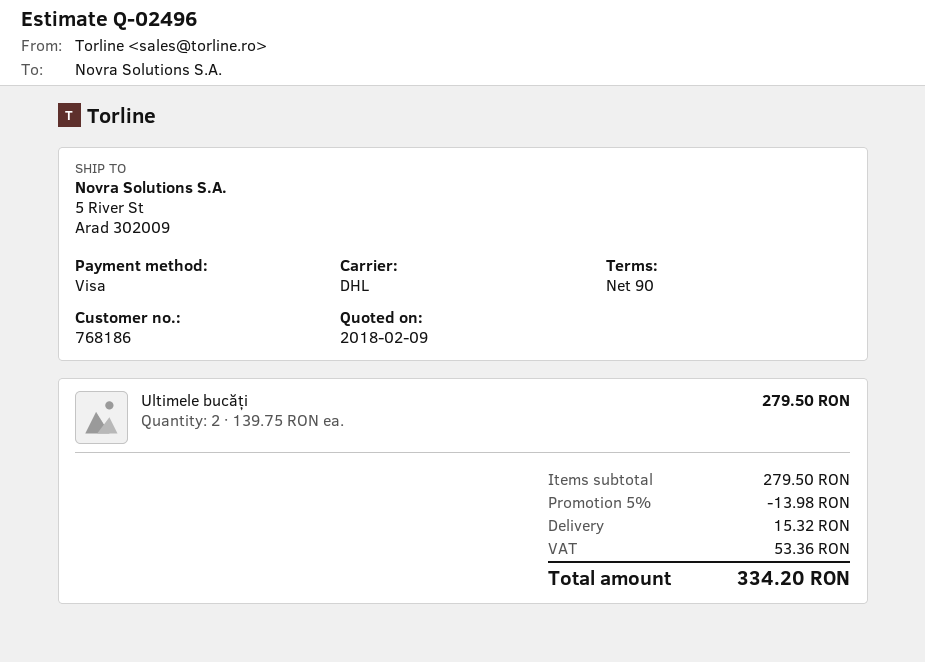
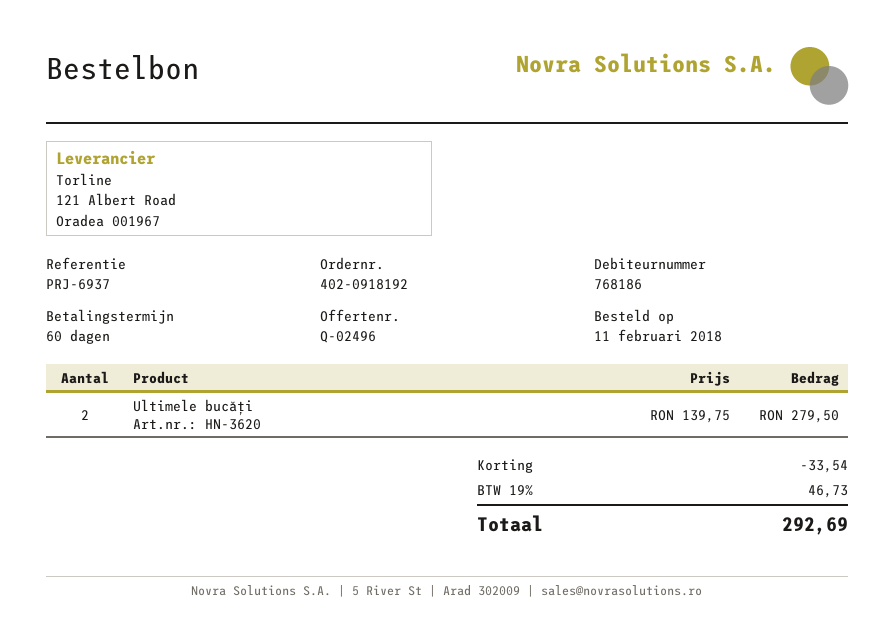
payment terms: 90 days -> 60 days
discount: 13.98 -> 33.54
shipping: 15.32 -> none
tax: 53.36 -> 46.73
total: 334.20 -> 292.69

